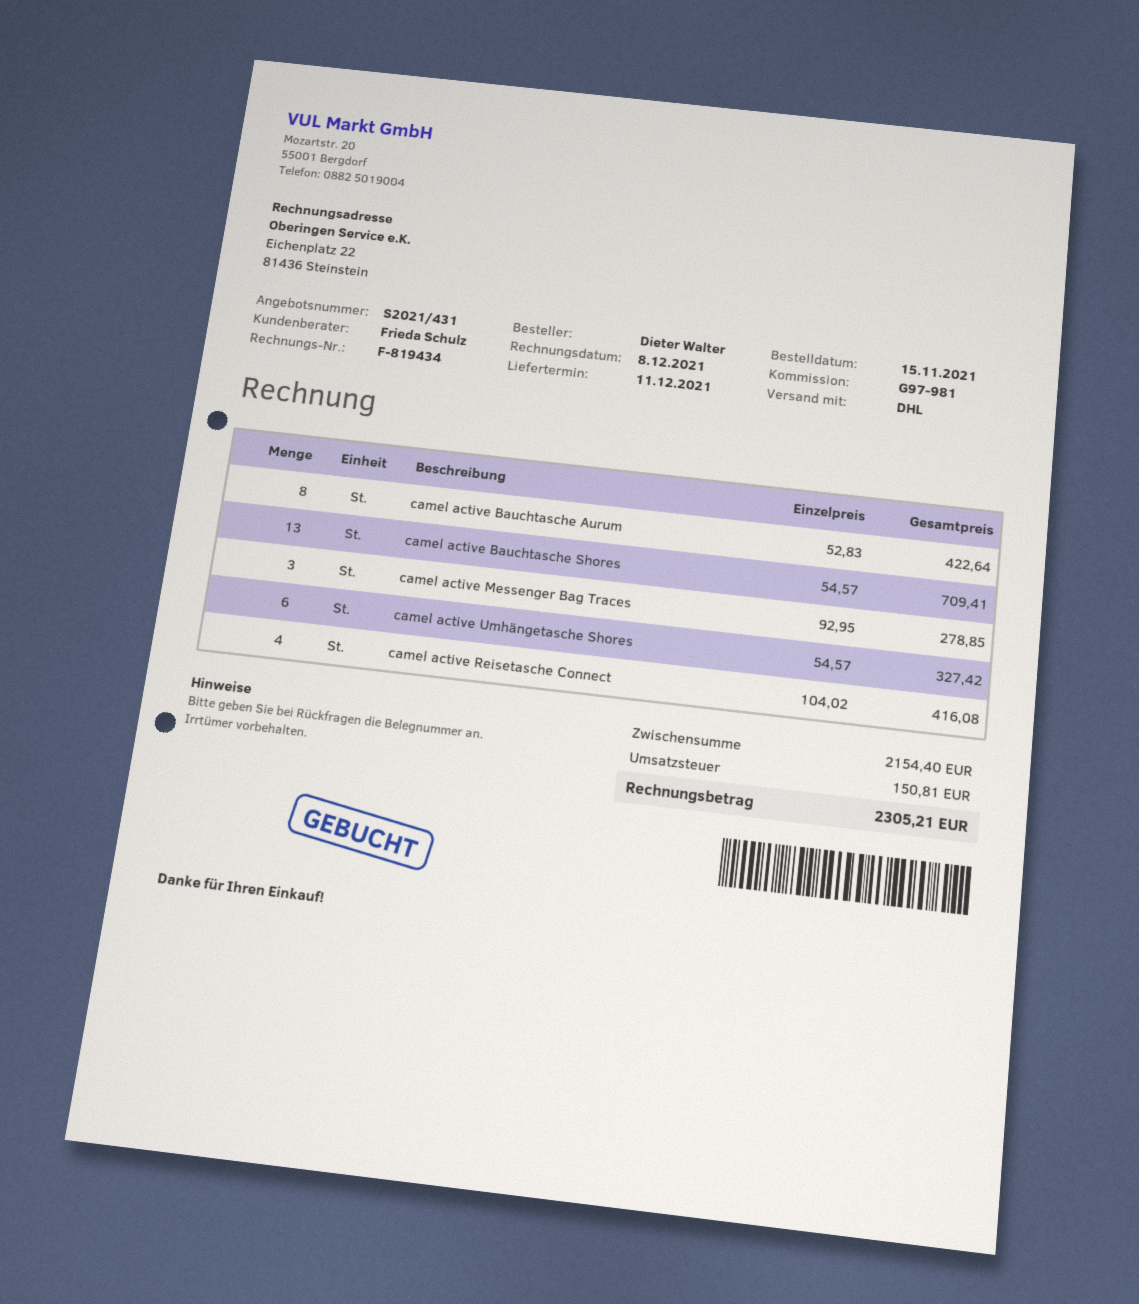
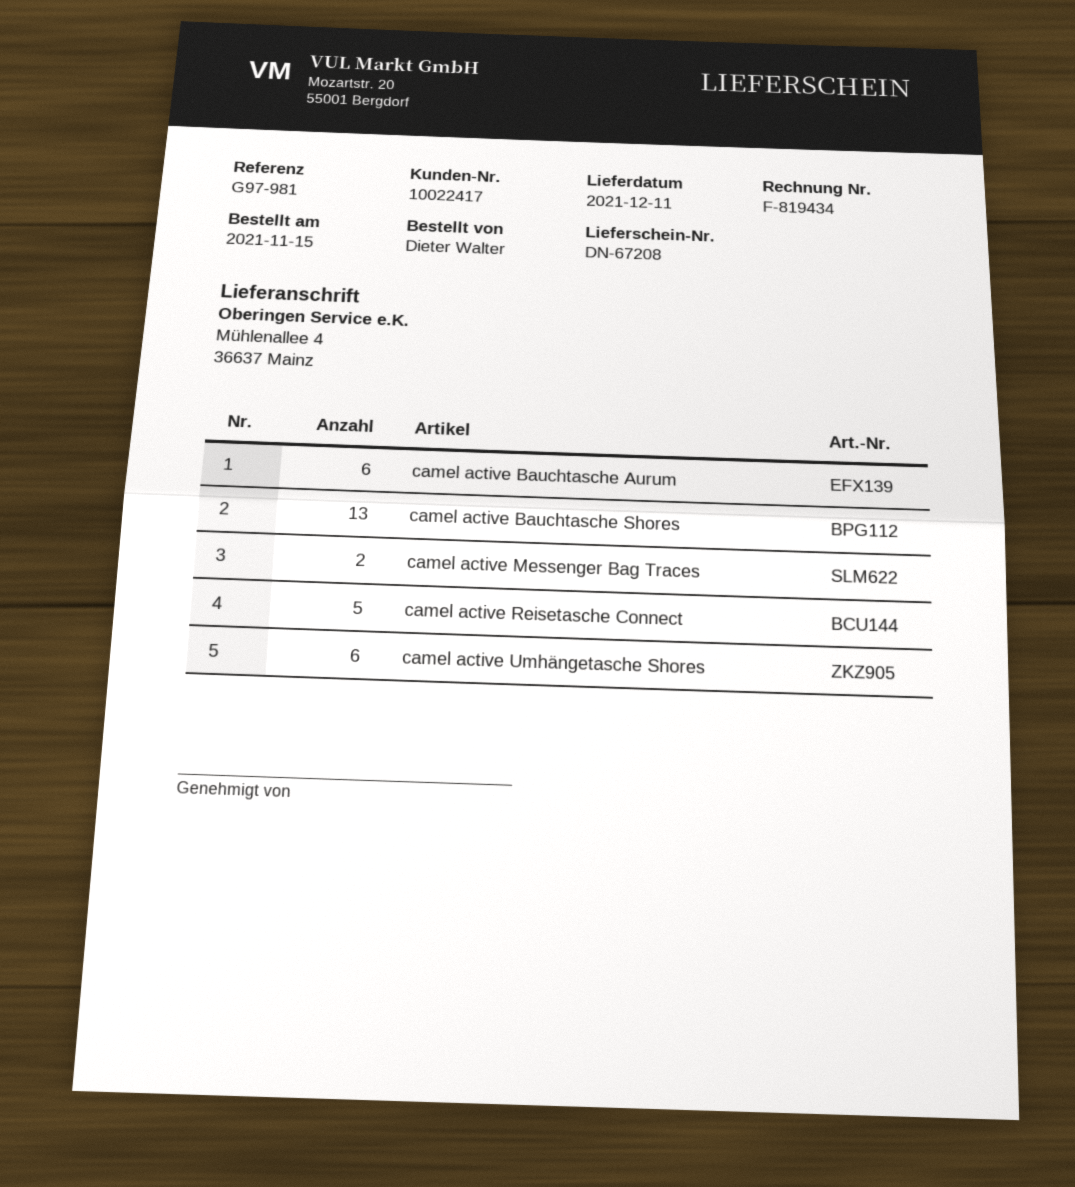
camel active Bauchtasche Aurum: 8 -> 6
camel active Messenger Bag Traces: 3 -> 2
camel active Reisetasche Connect: 4 -> 5

